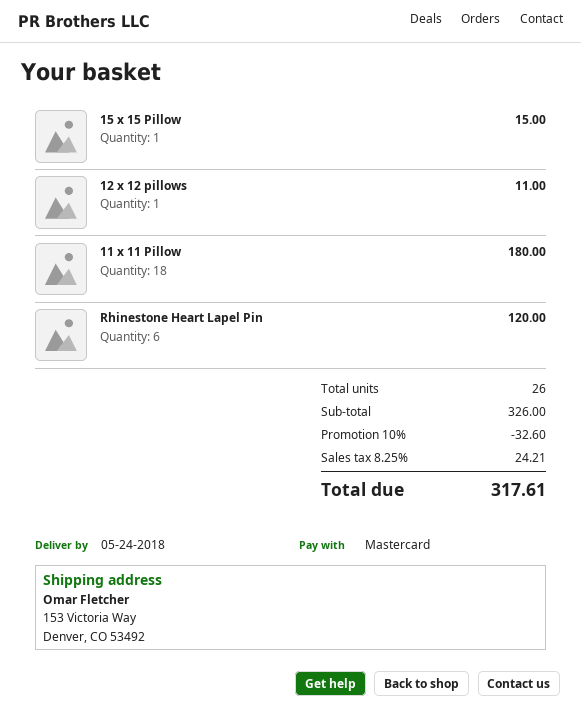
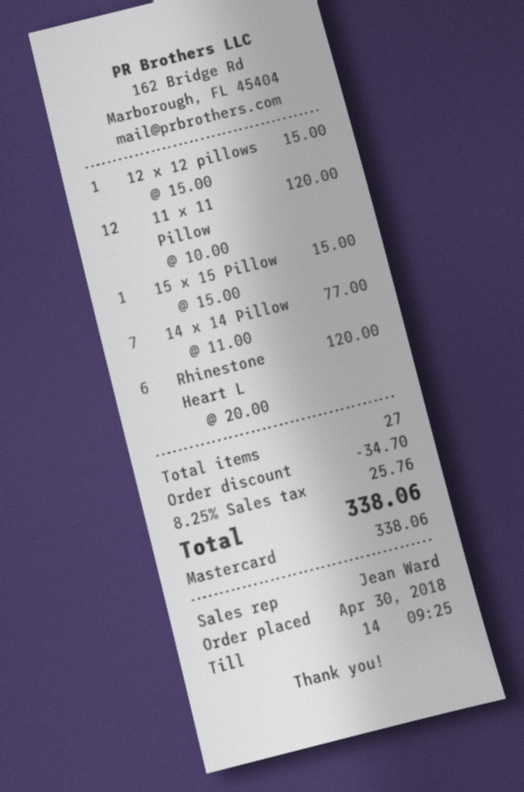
12 x 12 pillows: 1 for 11.00 -> 1 for 15.00
11 x 11 Pillow: 18 for 180.00 -> 12 for 120.00
14 x 14 Pillow: none -> 7 for 77.00
total quantity: 26 -> 27
discount: 32.60 -> 34.70
tax: 8.25% = 24.21 -> 8.25% = 25.76
total: 317.61 -> 338.06

